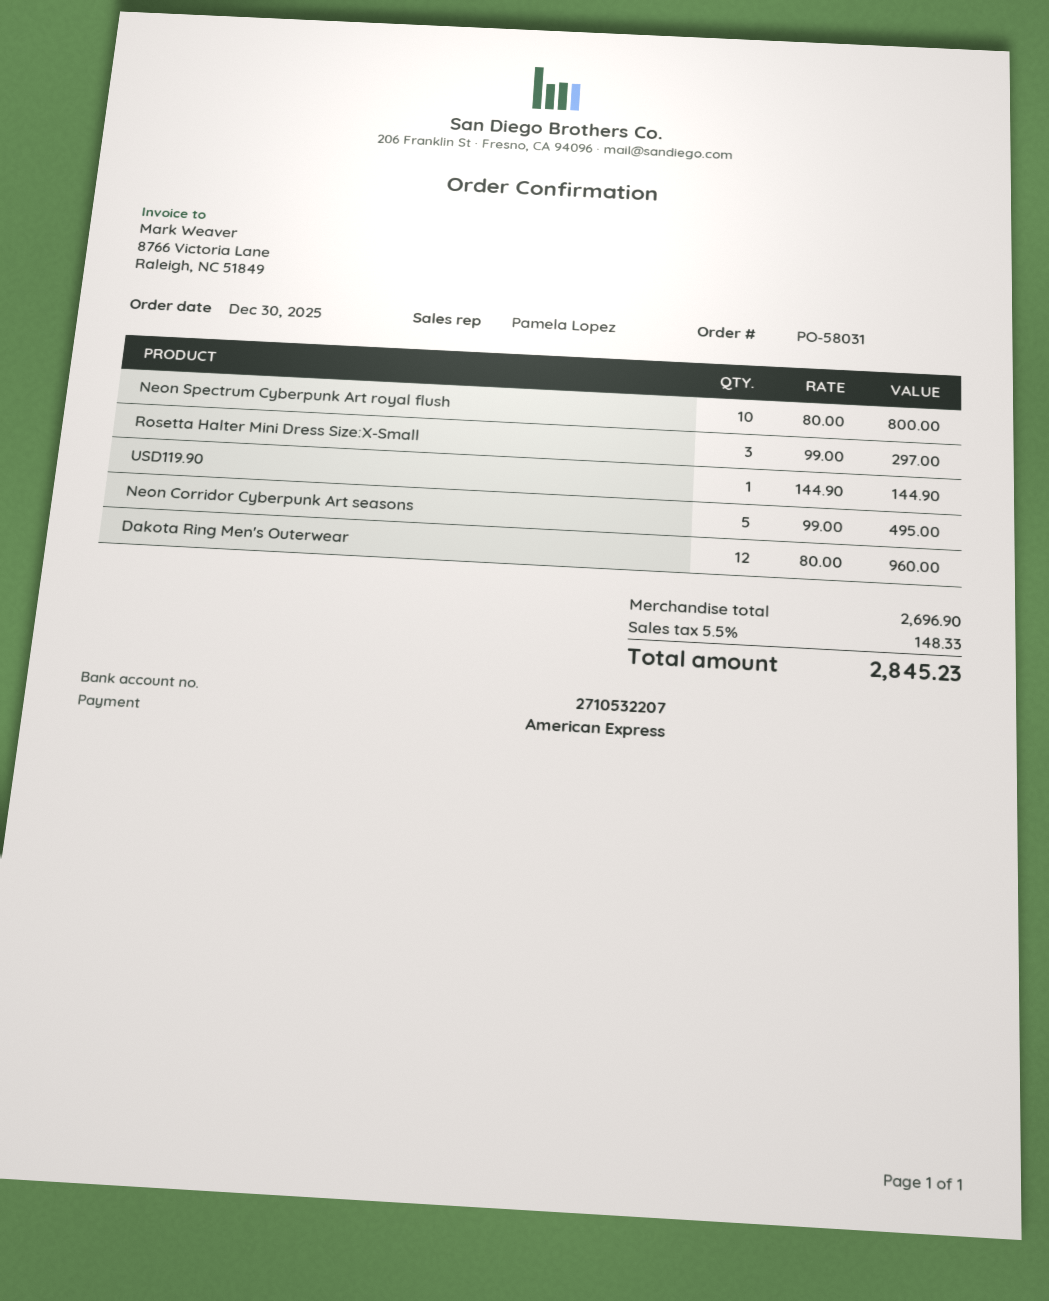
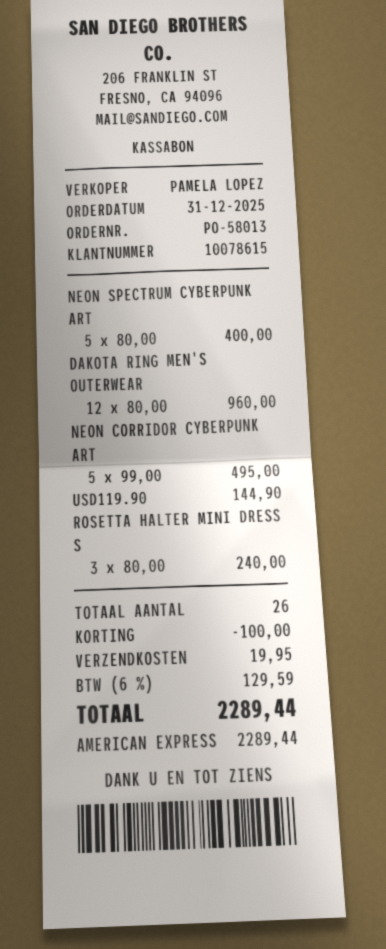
order number: PO-58031 -> PO-58013
order date: 2025-12-30 -> 2025-12-31
Neon Spectrum Cyberpunk Art royal flush: 10 x 80.00 = 800.00 -> 5 x 80.00 = 400.00
Rosetta Halter Mini Dress Size:X-Small: 3 x 99.00 = 297.00 -> 3 x 80.00 = 240.00
discount: none -> 100.00
shipping: none -> 19.95
tax: 5.5% = 148.33 -> 6% = 129.59
total: 2845.23 -> 2289.44

